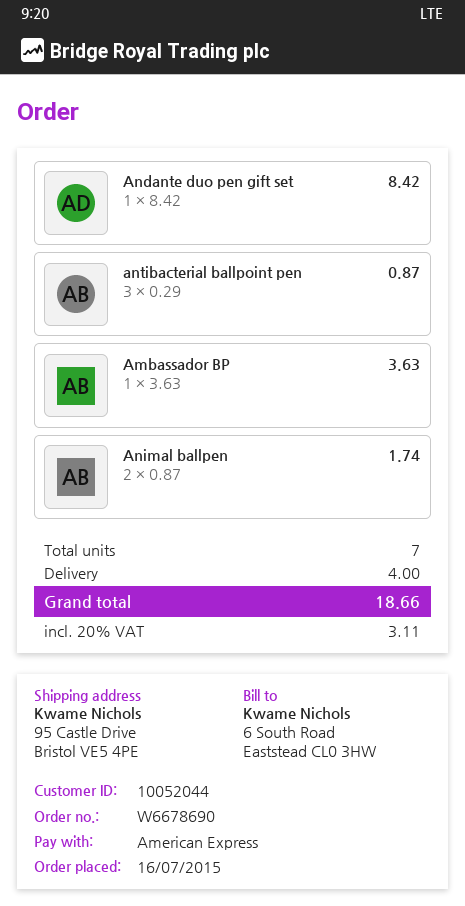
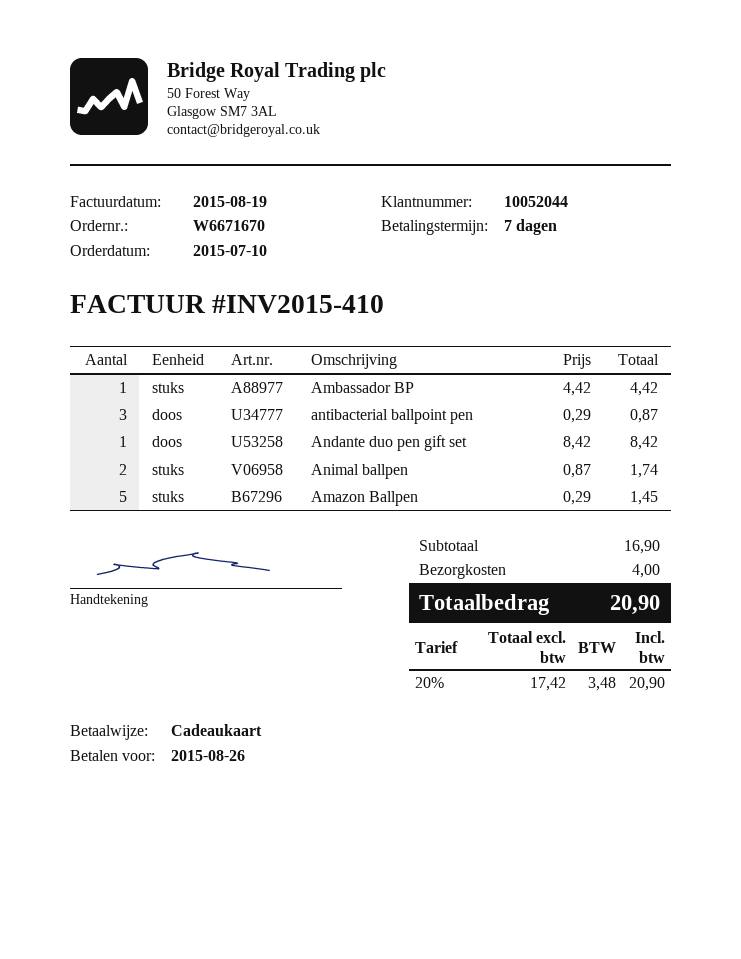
order number: W6678690 -> W6671670
order date: 2015-07-16 -> 2015-07-10
payment method: American Express -> gift card
Ambassador BP: 1 x 3.63 = 3.63 -> 1 x 4.42 = 4.42
Amazon Ballpen: none -> 5 x 0.29 = 1.45
tax: 20% = 3.11 -> 20% = 3.48
total: 18.66 -> 20.90

